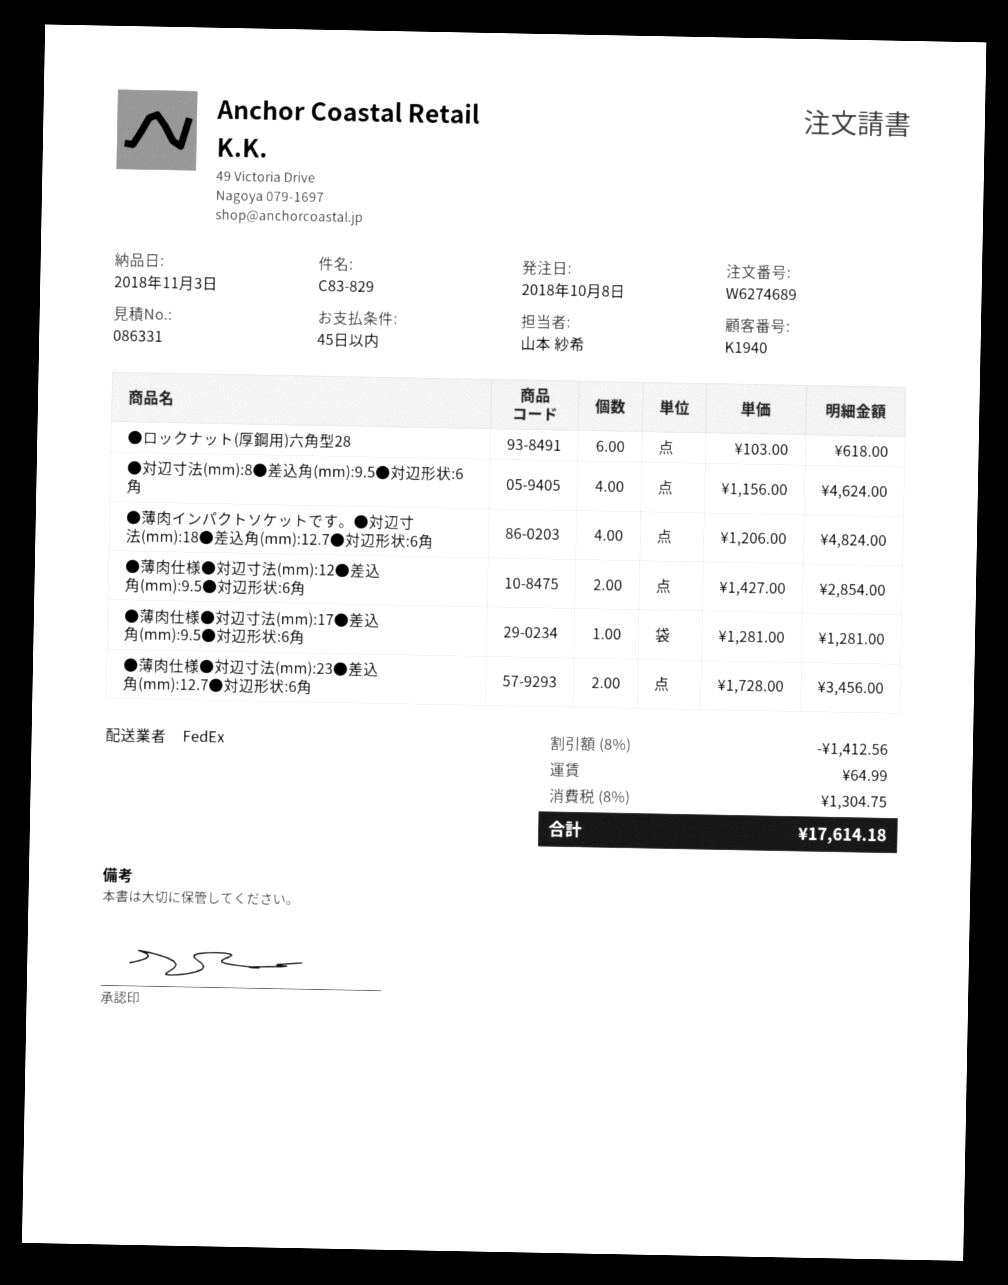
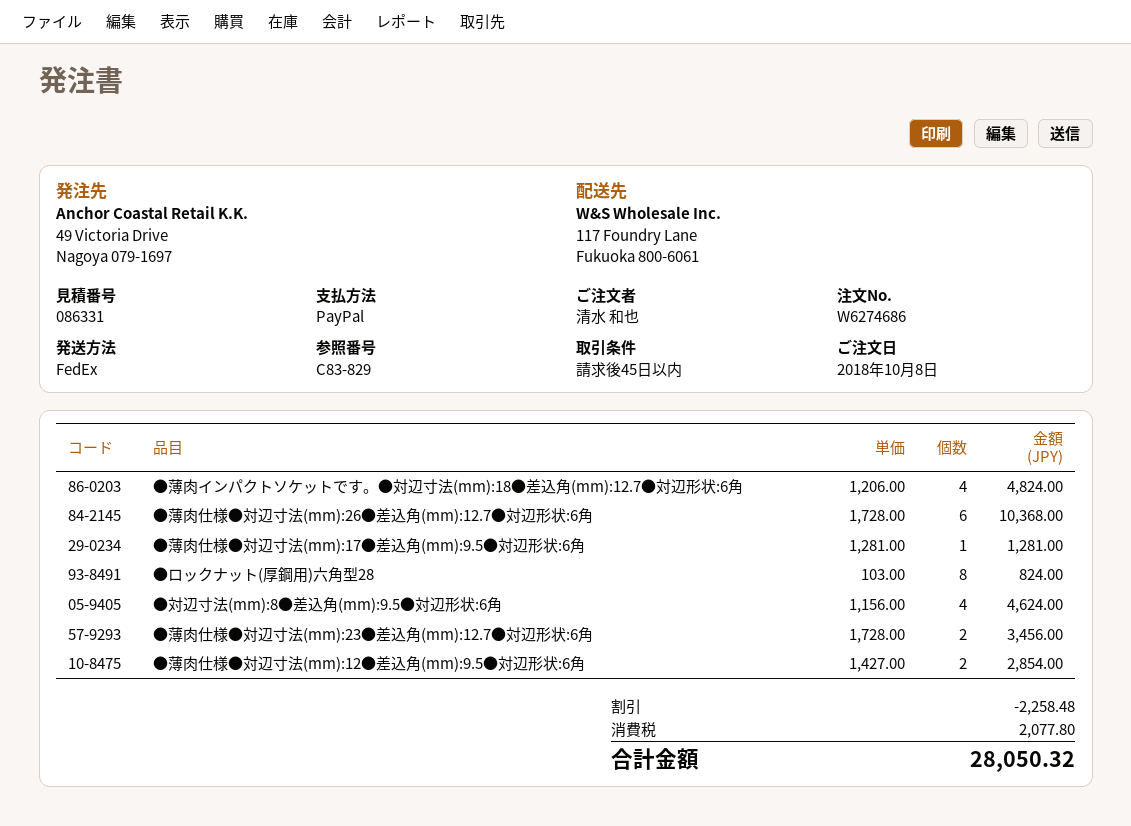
order number: W6274689 -> W6274686
●ロックナット(厚鋼用)六角型28: 6 x 103.00 = 618.00 -> 8 x 103.00 = 824.00
●薄肉仕様●対辺寸法(mm):26●差込角(mm):12.7●対辺形状:6角: none -> 6 x 1728.00 = 10368.00
discount: 1412.56 -> 2258.48
shipping: 64.99 -> none
tax: 1304.75 -> 2077.80
total: 17614.18 -> 28050.32

